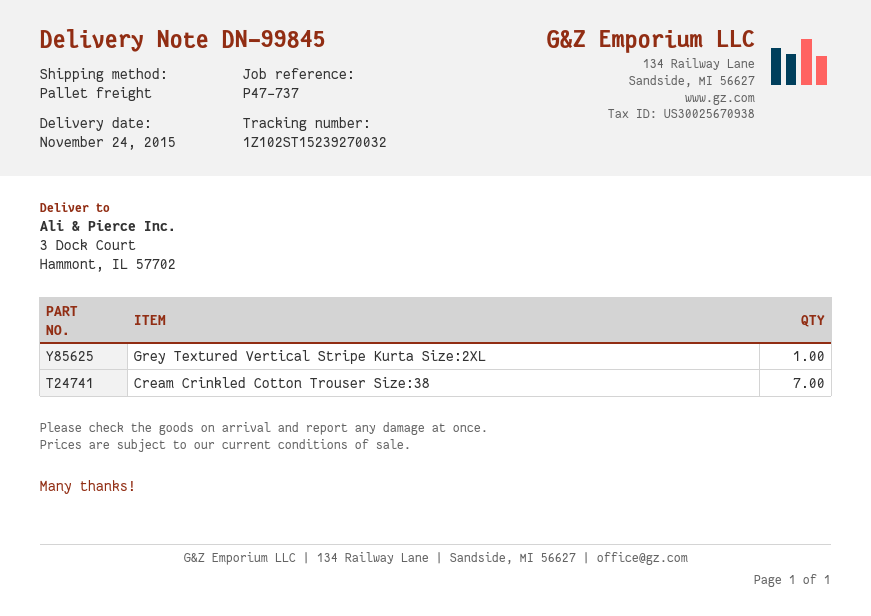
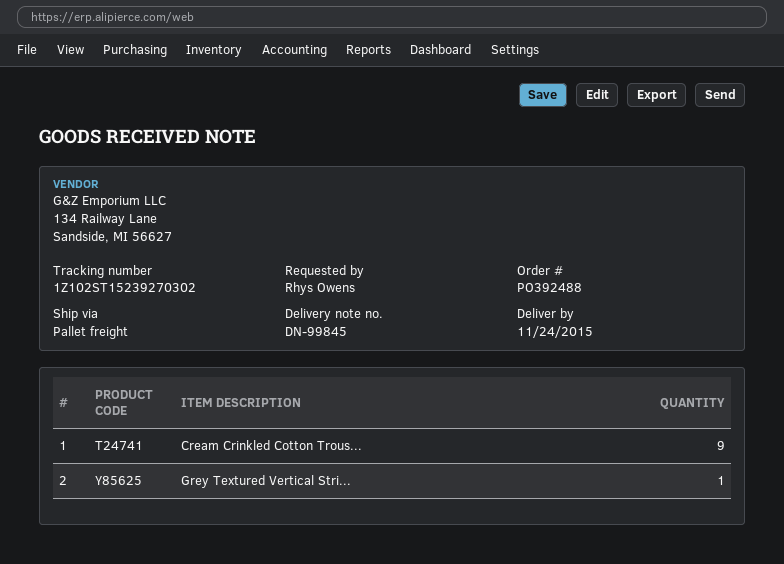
tracking number: 1Z102ST15239270032 -> 1Z102ST15239270302
Cream Crinkled Cotton Trouser Size:38: 7 -> 9

